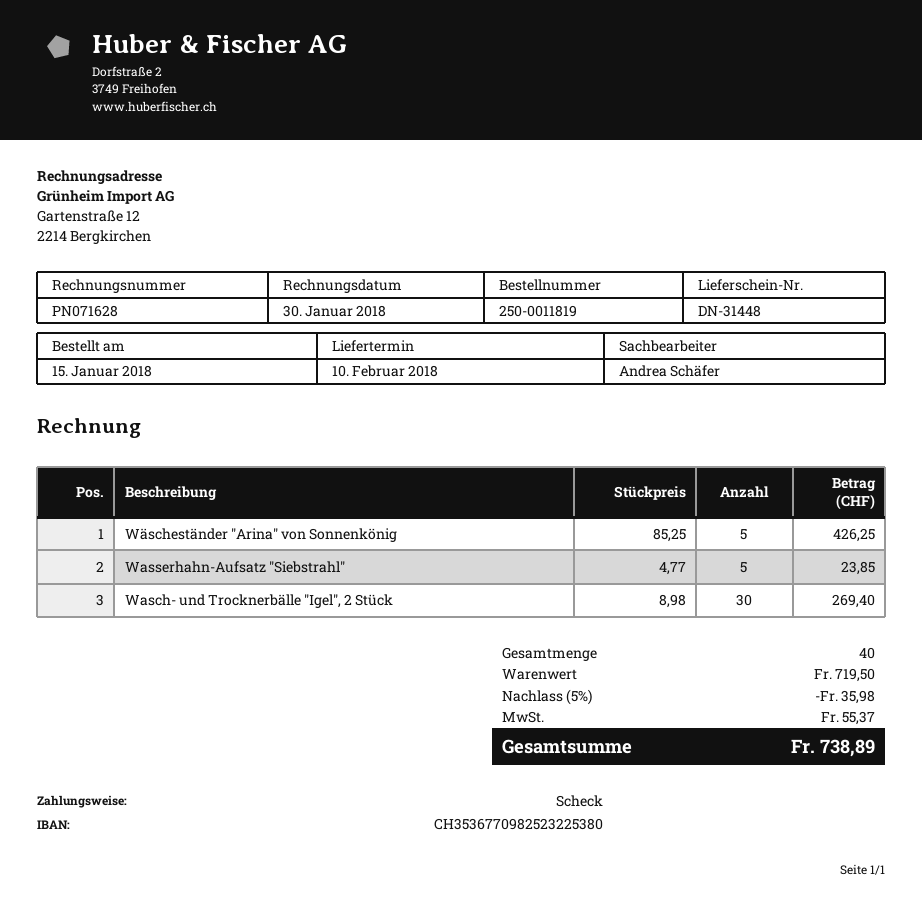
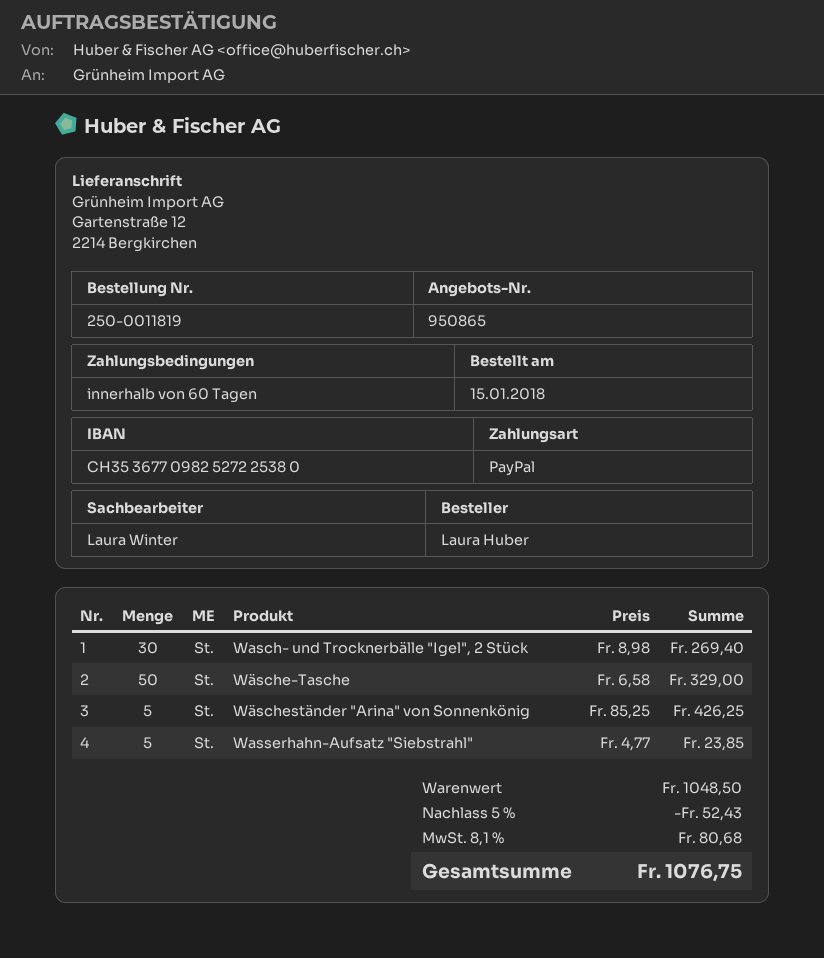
sales rep: Andrea Schäfer -> Laura Winter
payment method: cheque -> PayPal
bank account: CH3536770982523225380 -> CH3536770982527225380
Wäsche-Tasche: none -> 50 x 6.58 = 329.00
subtotal: 719.50 -> 1048.50
discount: 5% = 35.98 -> 5% = 52.43
tax: 55.37 -> 80.68
total: 738.89 -> 1076.75

